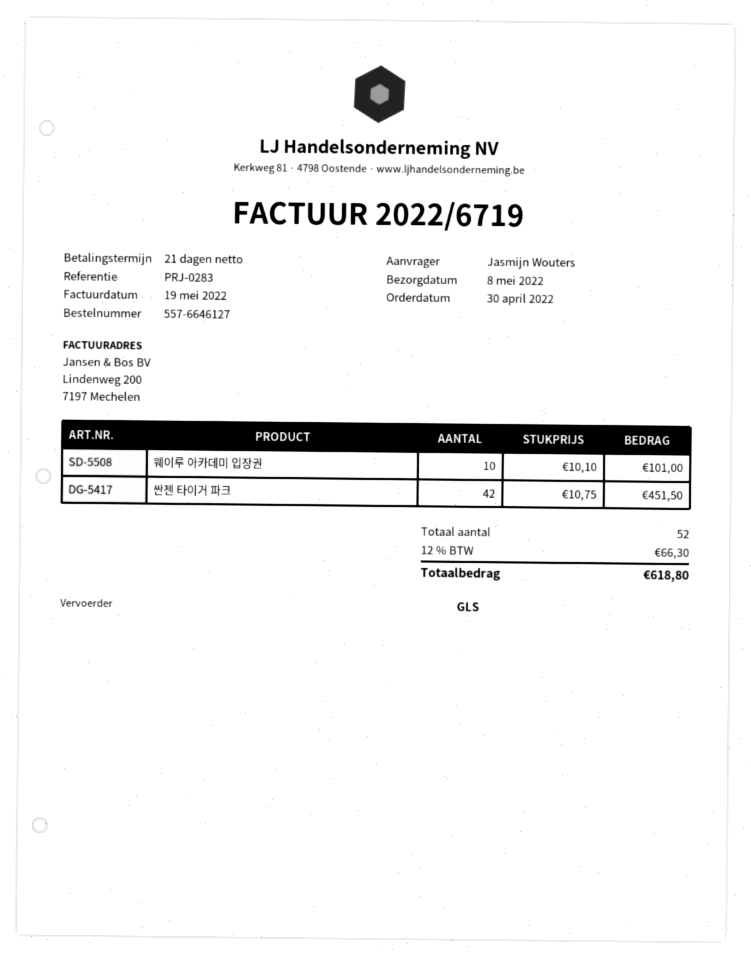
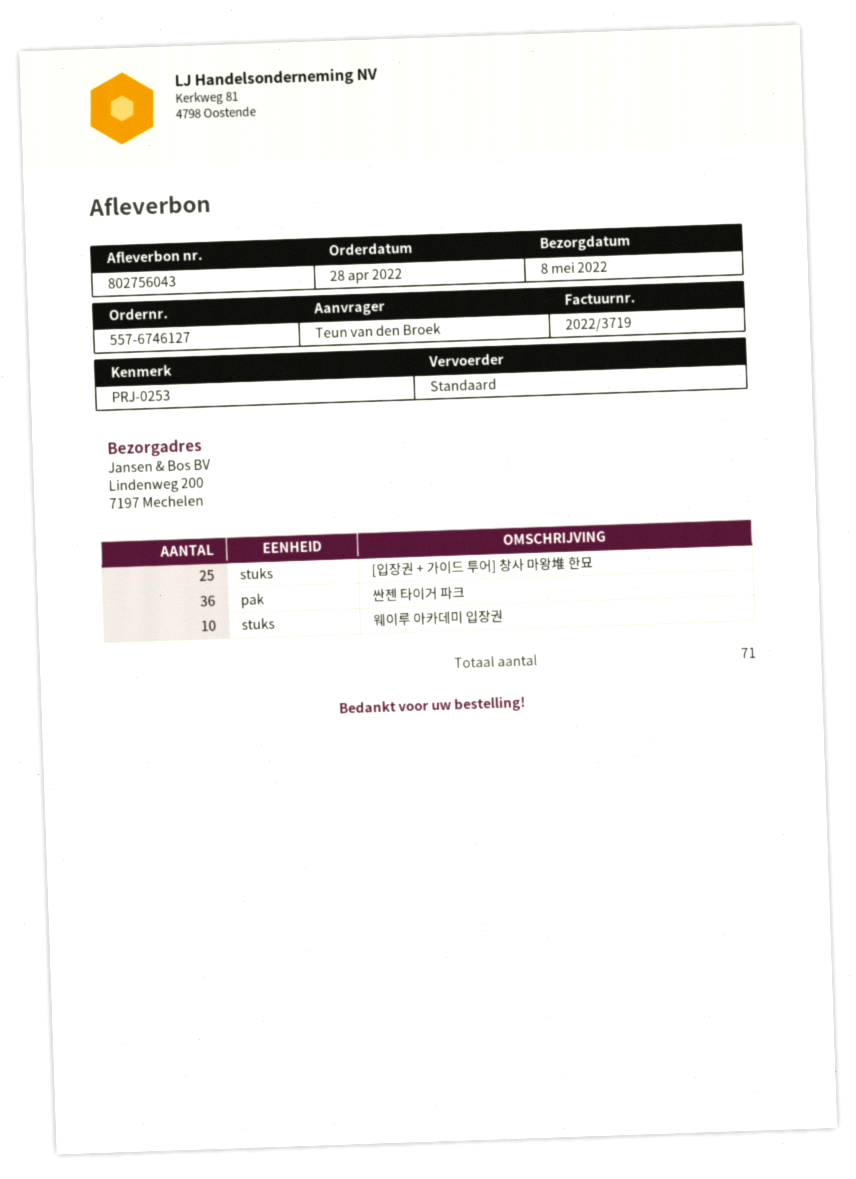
order number: 557-6646127 -> 557-6746127
order date: 2022-04-30 -> 2022-04-28
invoice number: 2022/6719 -> 2022/3719
reference: PRJ-0283 -> PRJ-0253
ordered by: Jasmijn Wouters -> Teun van den Broek
shipping method: GLS -> standard
싼젠 타이거 파크: 42 -> 36
[입장권 + 가이드 투어] 창사 마왕堆 한묘: none -> 25
total quantity: 52 -> 71

